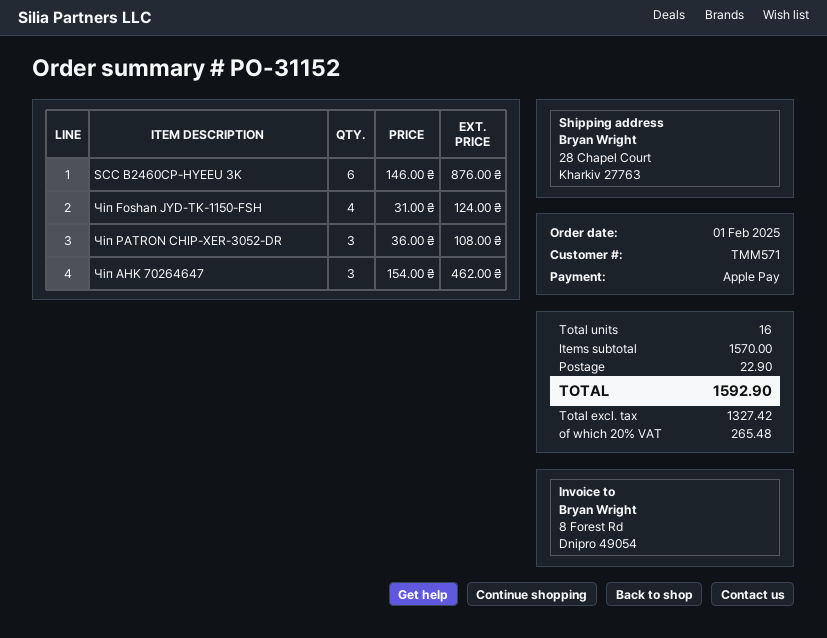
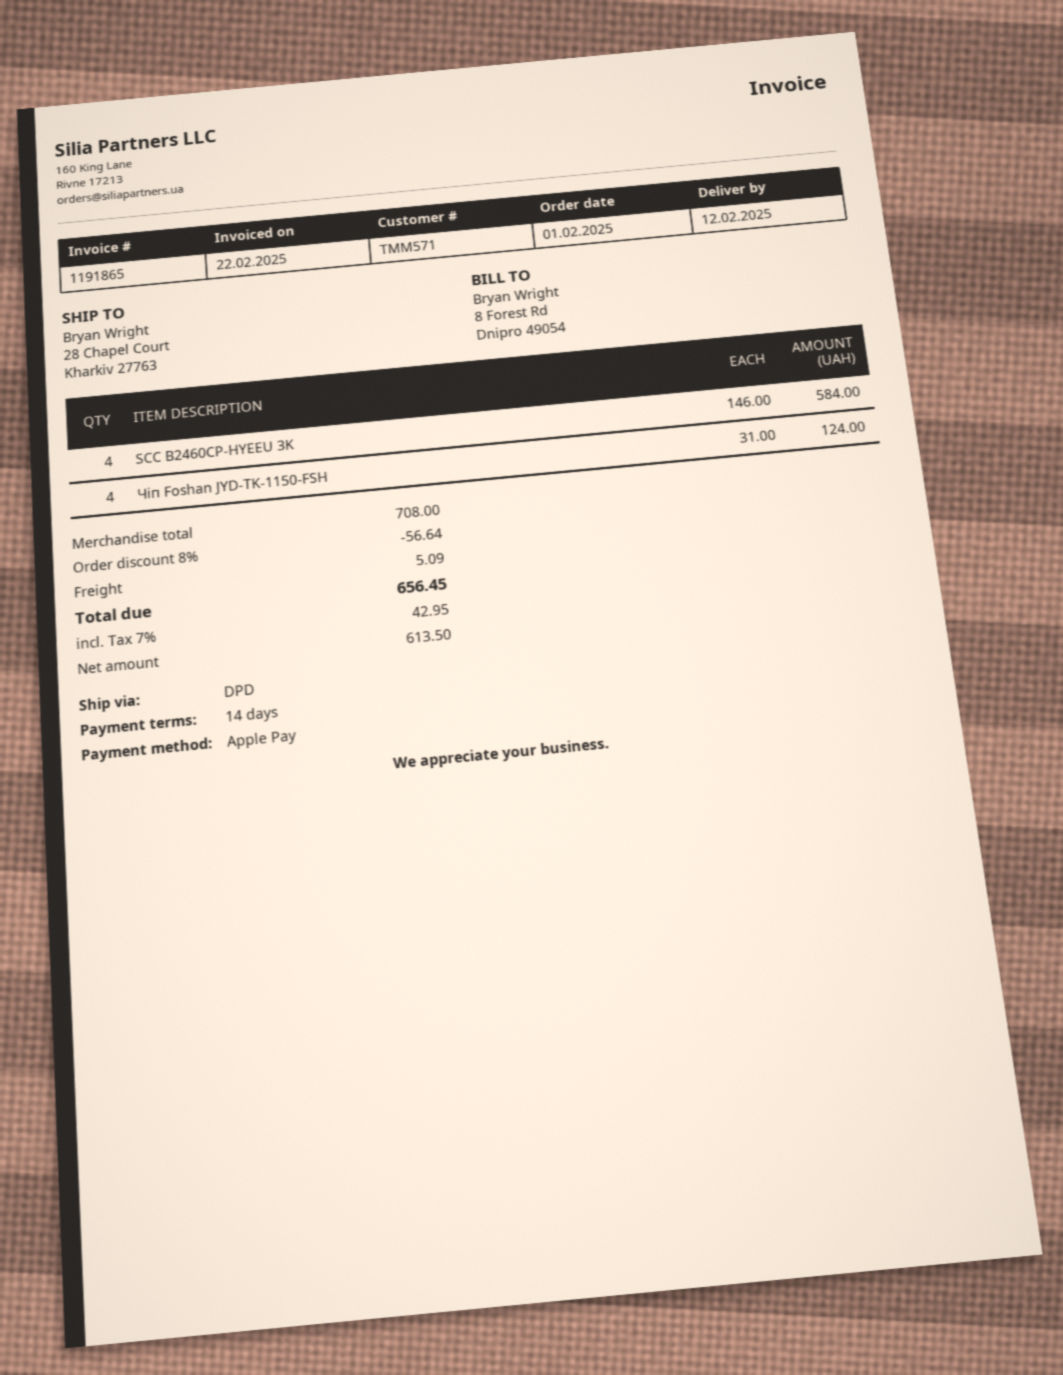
SCC B2460CP-HYEEU 3K: 6 x 146.00 = 876.00 -> 4 x 146.00 = 584.00
Чіп PATRON CHIP-XER-3052-DR: 3 x 36.00 = 108.00 -> none
Чіп AHK 70264647: 3 x 154.00 = 462.00 -> none
subtotal: 1570.00 -> 708.00
discount: none -> 8% = 56.64
shipping: 22.90 -> 5.09
net: 1327.42 -> 613.50
tax: 20% = 265.48 -> 7% = 42.95
total: 1592.90 -> 656.45

